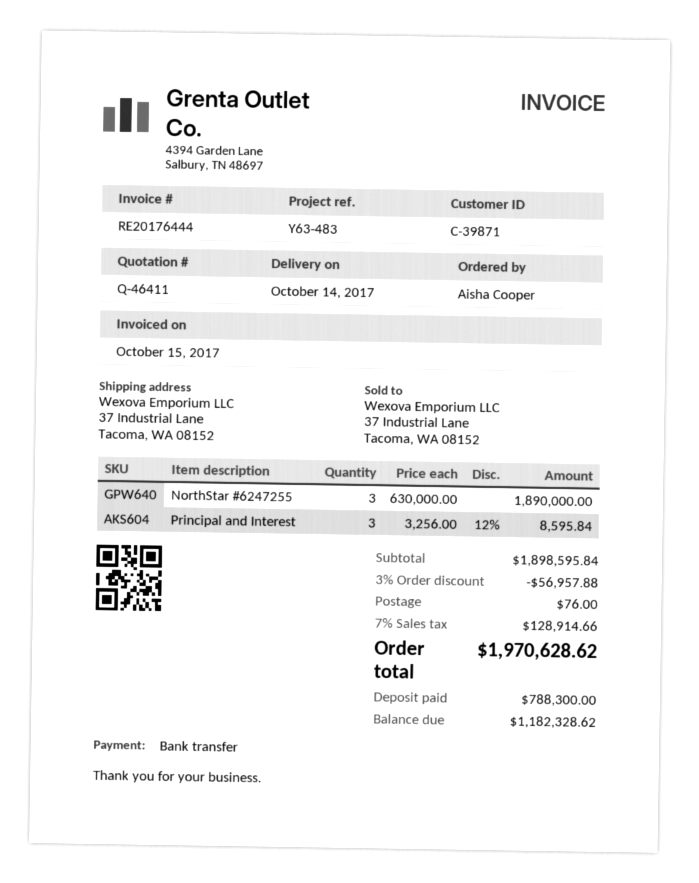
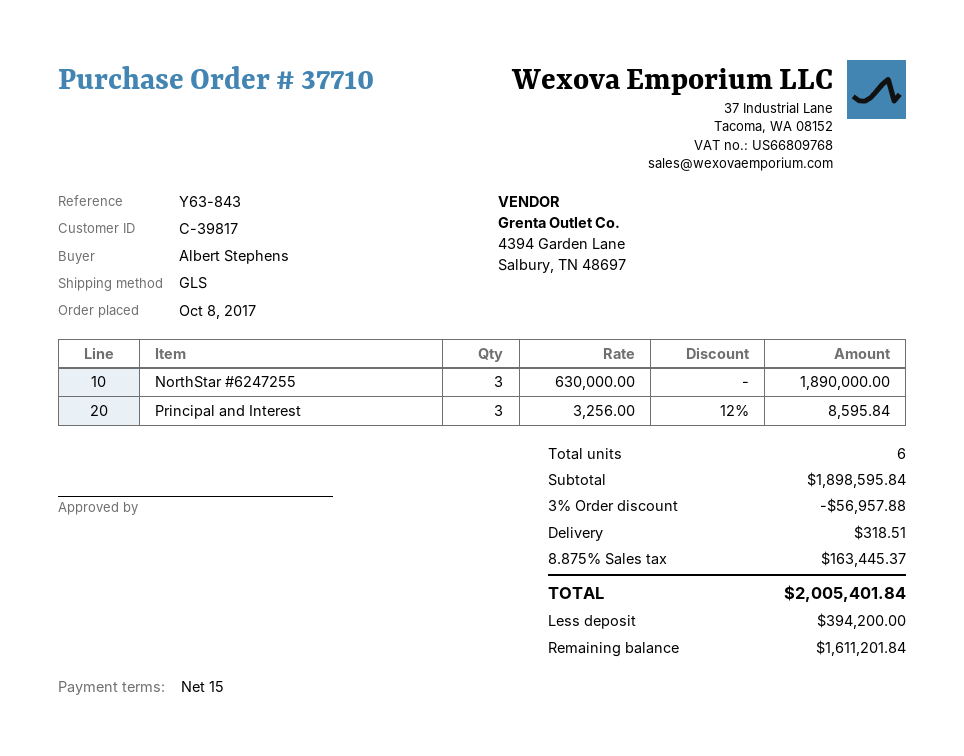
customer number: C-39871 -> C-39817
reference: Y63-483 -> Y63-843
ordered by: Aisha Cooper -> Albert Stephens
shipping: 76.00 -> 318.51
tax: 7% = 128914.66 -> 8.875% = 163445.37
total: 1970628.62 -> 2005401.84
deposit: 788300.00 -> 394200.00
balance: 1182328.62 -> 1611201.84

